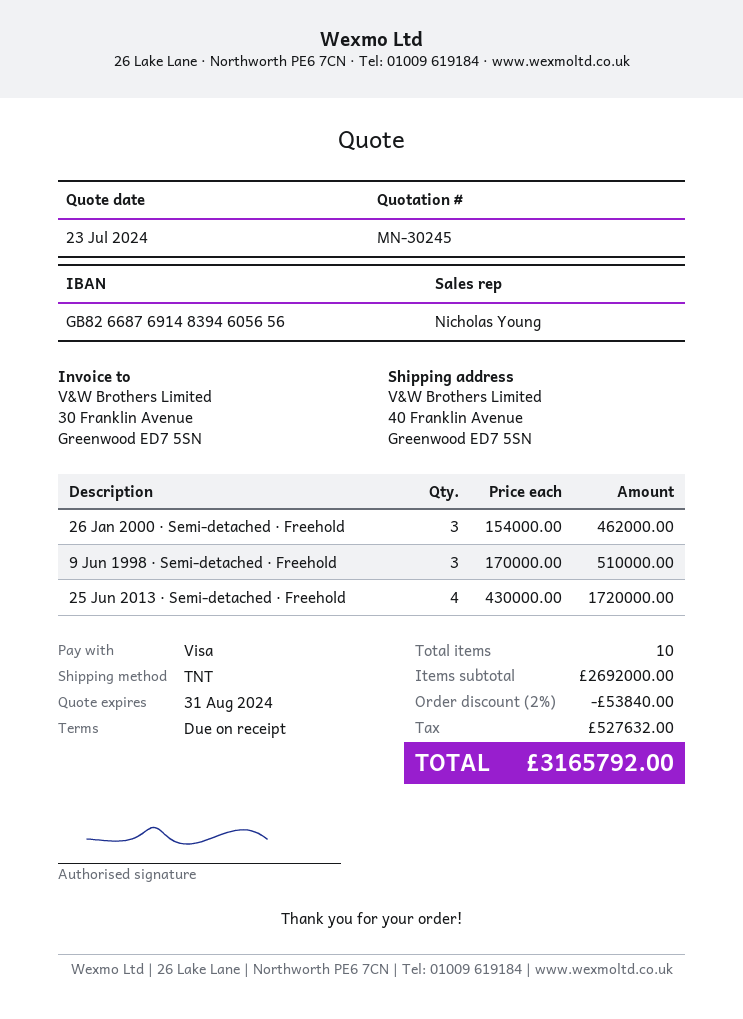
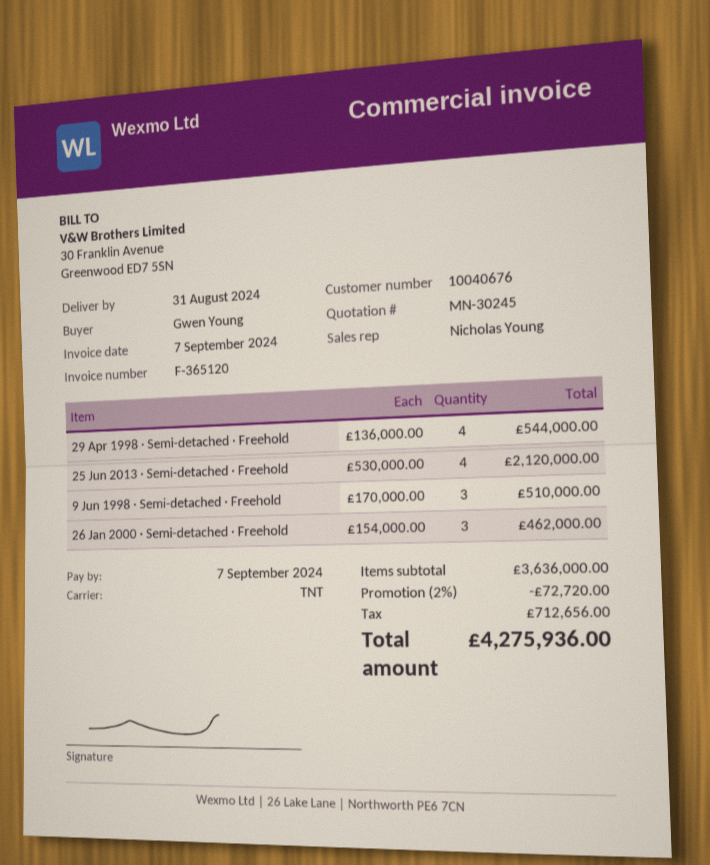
25 Jun 2013 · Semi-detached · Freehold: 4 x 430000.00 = 1720000.00 -> 4 x 530000.00 = 2120000.00
29 Apr 1998 · Semi-detached · Freehold: none -> 4 x 136000.00 = 544000.00
subtotal: 2692000.00 -> 3636000.00
discount: 2% = 53840.00 -> 2% = 72720.00
tax: 527632.00 -> 712656.00
total: 3165792.00 -> 4275936.00

